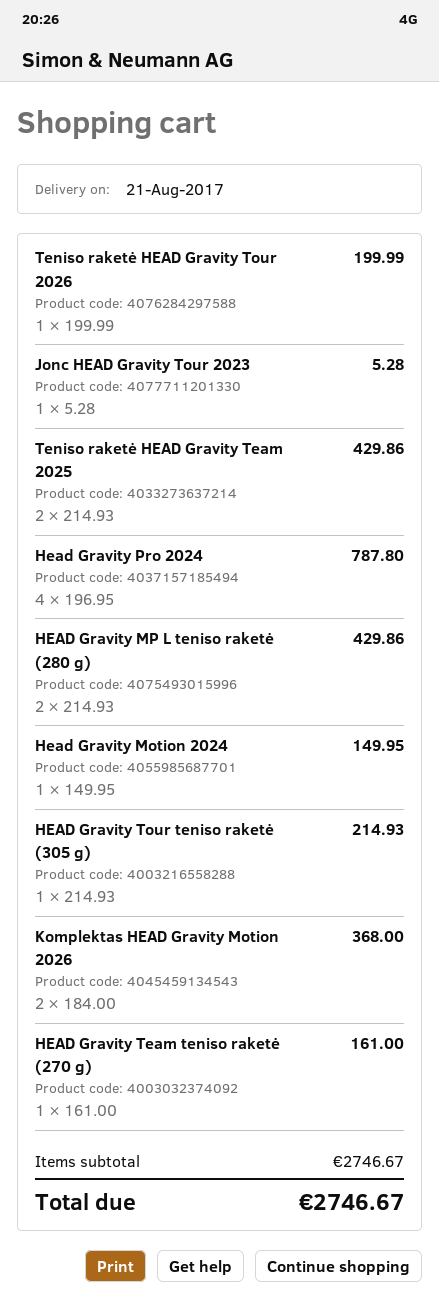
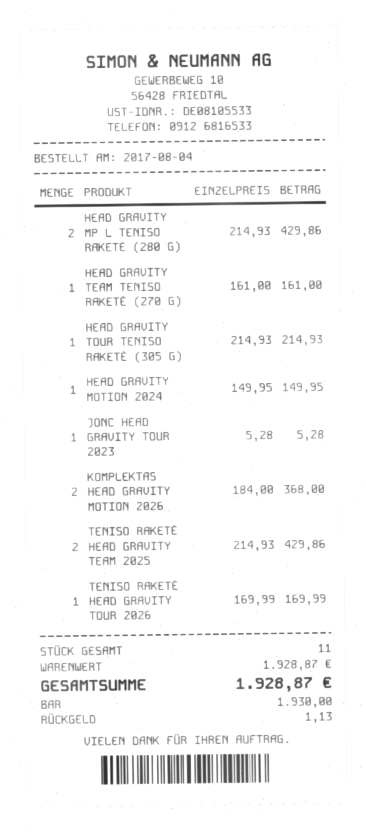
Teniso raketė HEAD Gravity Tour 2026: 1 x 199.99 = 199.99 -> 1 x 169.99 = 169.99
Head Gravity Pro 2024: 4 x 196.95 = 787.80 -> none
subtotal: 2746.67 -> 1928.87
total: 2746.67 -> 1928.87

